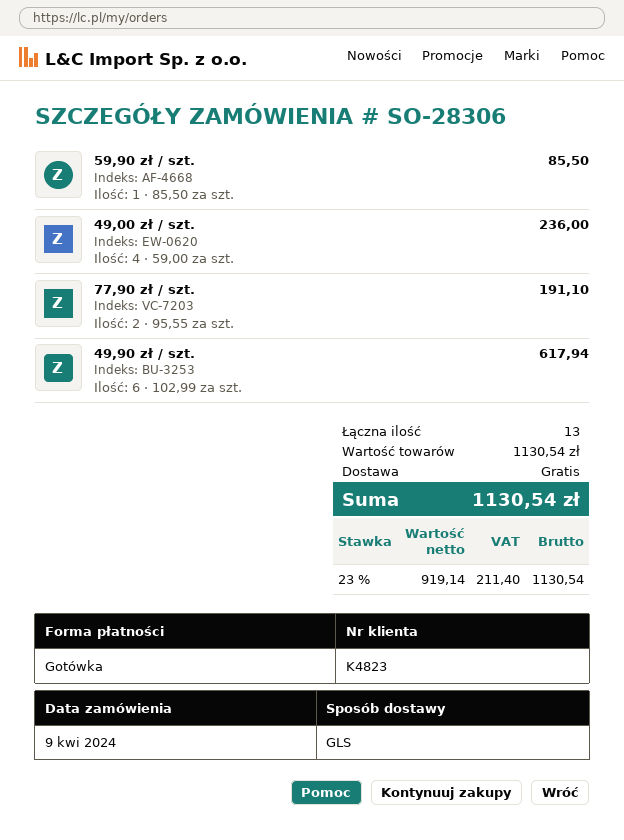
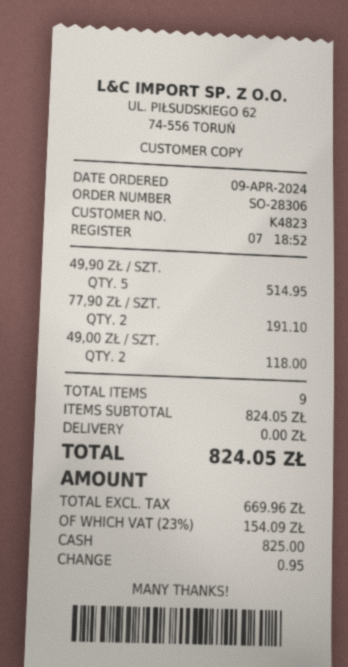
59,90 zł / szt.: 1 for 85.50 -> none
49,00 zł / szt.: 4 for 236.00 -> 2 for 118.00
49,90 zł / szt.: 6 for 617.94 -> 5 for 514.95
total quantity: 13 -> 9
subtotal: 1130.54 -> 824.05
net: 919.14 -> 669.96
tax: 23% = 211.40 -> 23% = 154.09
total: 1130.54 -> 824.05

